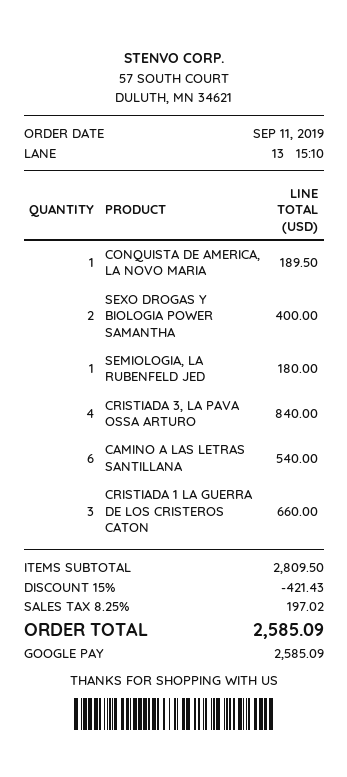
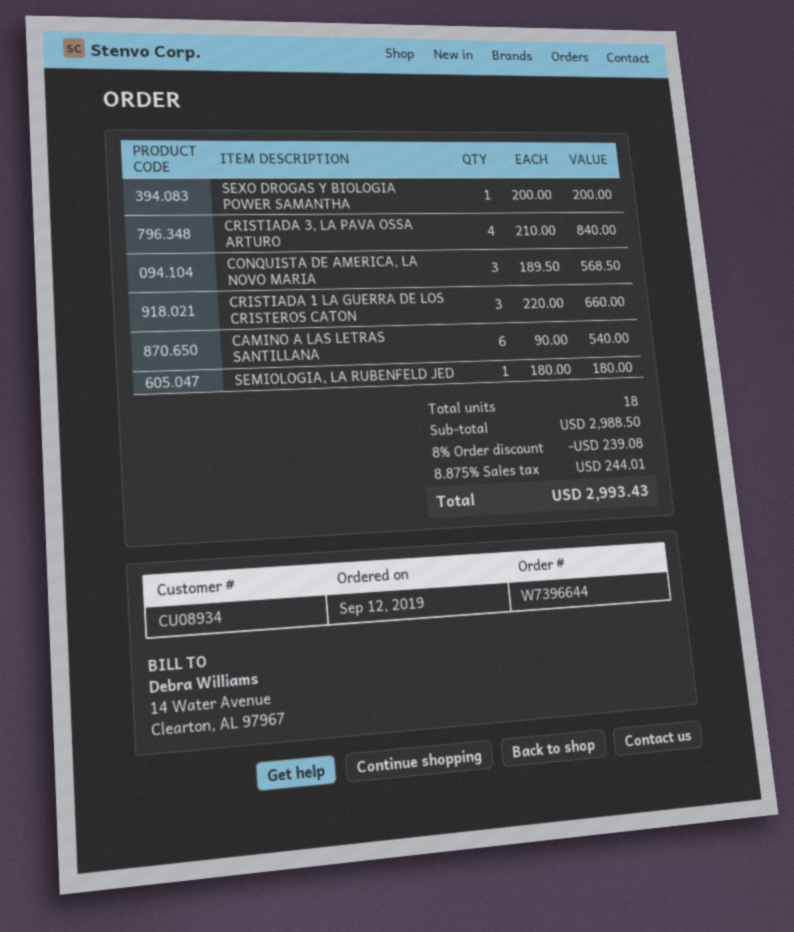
order date: 2019-09-11 -> 2019-09-12
CONQUISTA DE AMERICA, LA NOVO MARIA: 1 for 189.50 -> 3 for 568.50
SEXO DROGAS Y BIOLOGIA POWER SAMANTHA: 2 for 400.00 -> 1 for 200.00
subtotal: 2809.50 -> 2988.50
discount: 15% = 421.43 -> 8% = 239.08
tax: 8.25% = 197.02 -> 8.875% = 244.01
total: 2585.09 -> 2993.43

